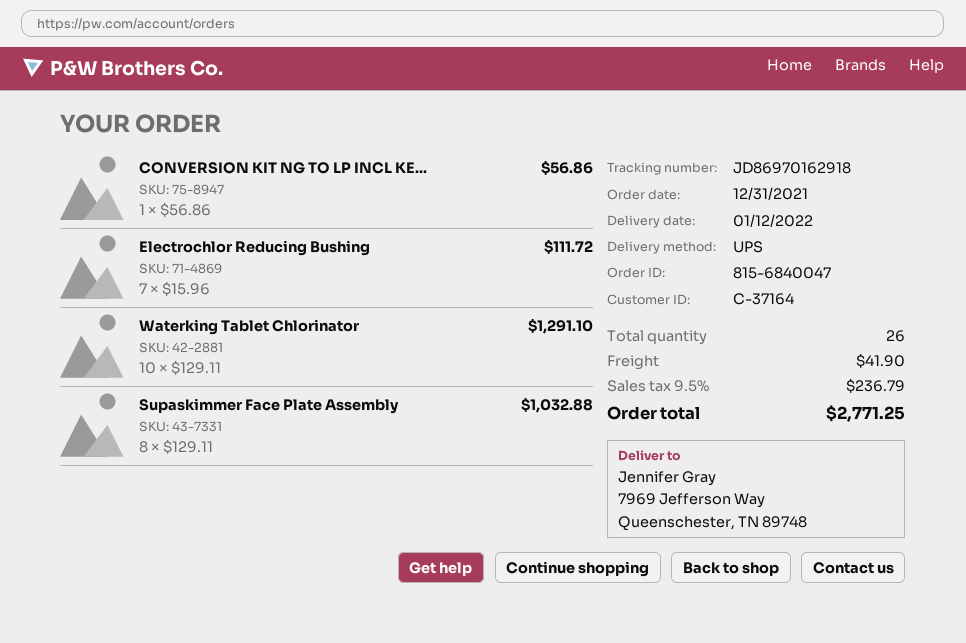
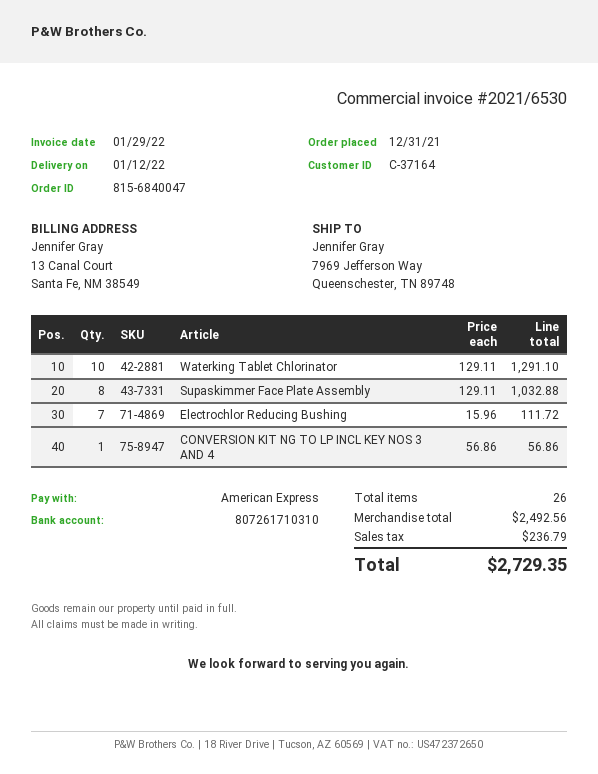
shipping: 41.90 -> none
total: 2771.25 -> 2729.35

